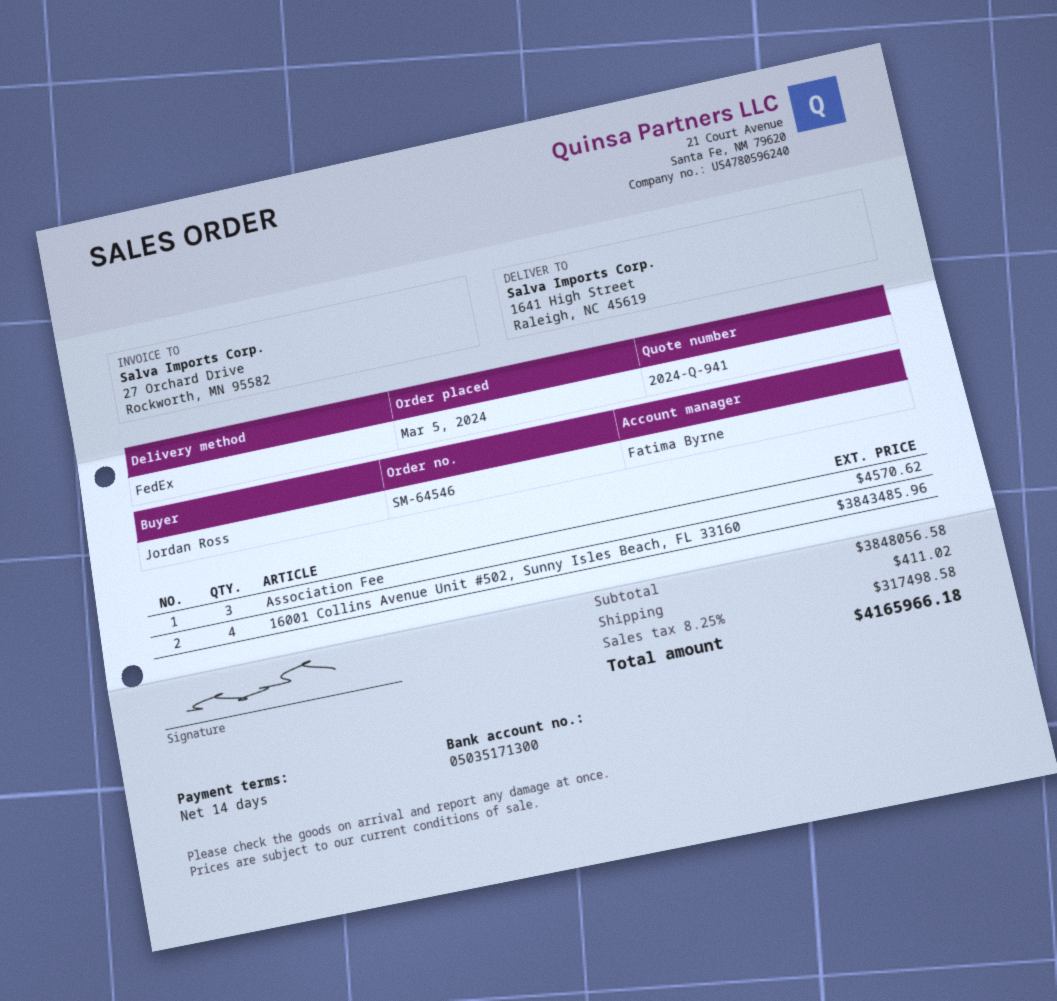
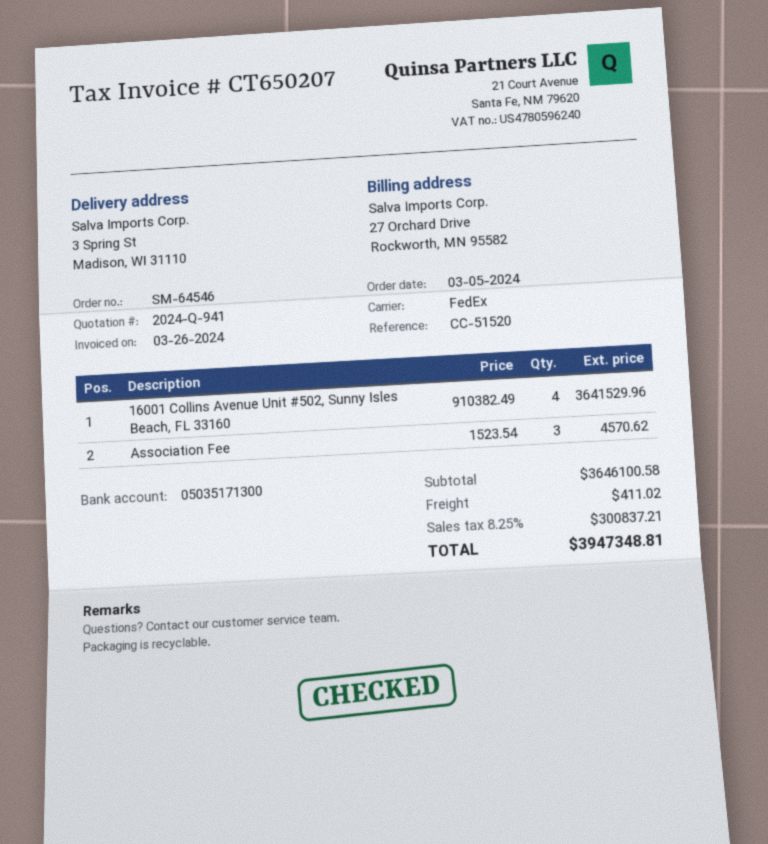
ship to: 1641 High Street, Raleigh, NC 45619 -> 3 Spring St, Madison, WI 31110
16001 Collins Avenue Unit #502, Sunny Isles Beach, FL 33160: 4 for 3843485.96 -> 4 for 3641529.96
subtotal: 3848056.58 -> 3646100.58
tax: 8.25% = 317498.58 -> 8.25% = 300837.21
total: 4165966.18 -> 3947348.81

